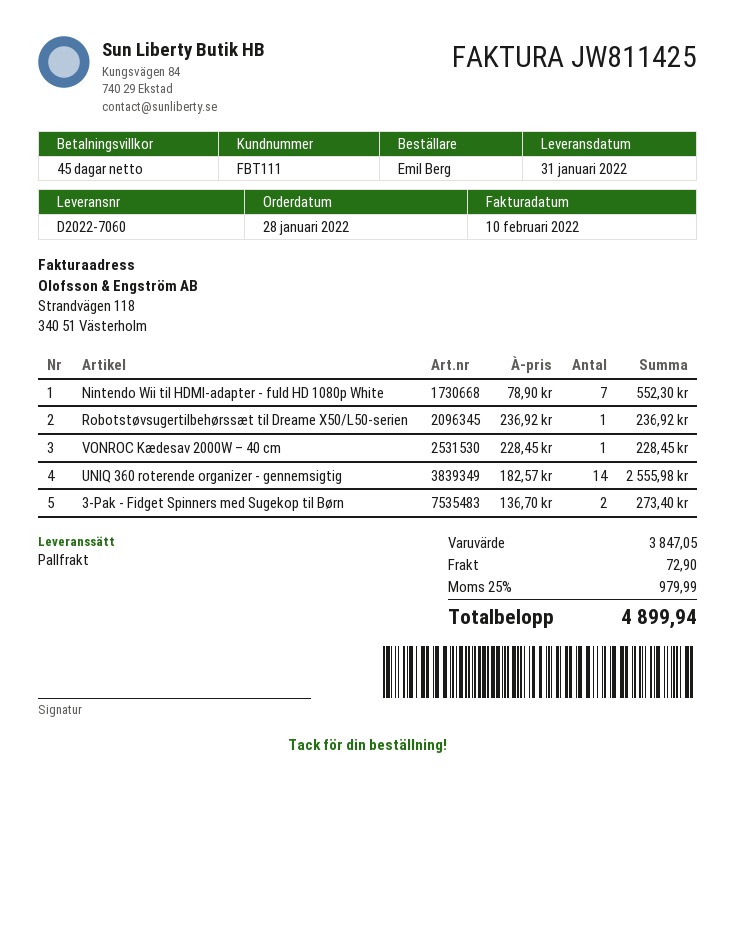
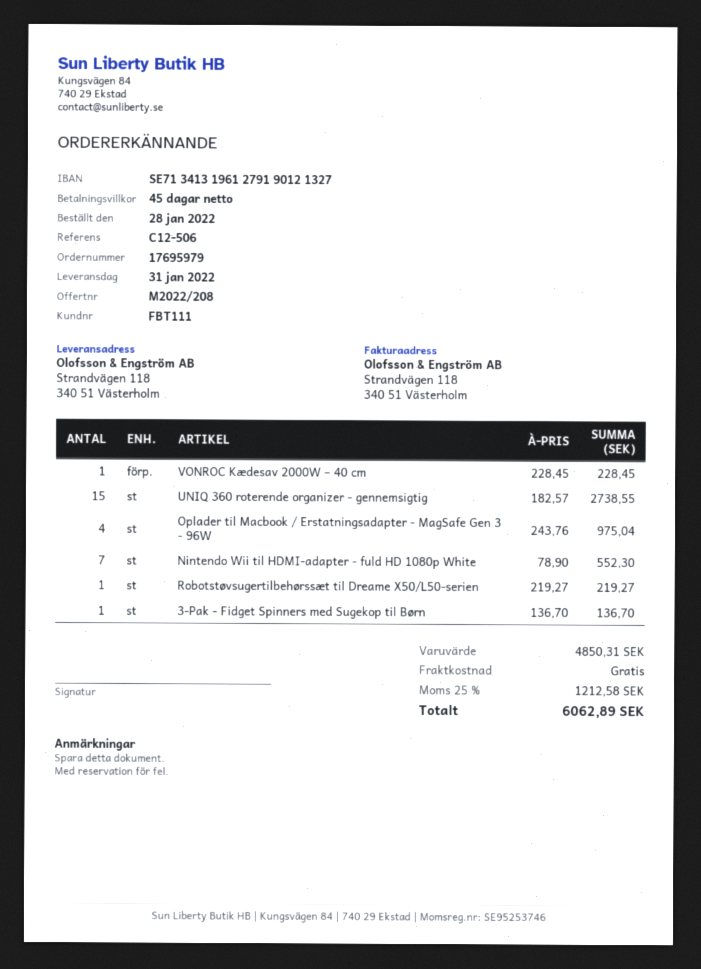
Robotstøvsugertilbehørssæt til Dreame X50/L50-serien: 1 x 236.92 = 236.92 -> 1 x 219.27 = 219.27
UNIQ 360 roterende organizer - gennemsigtig: 14 x 182.57 = 2555.98 -> 15 x 182.57 = 2738.55
3-Pak - Fidget Spinners med Sugekop til Børn: 2 x 136.70 = 273.40 -> 1 x 136.70 = 136.70
Oplader til Macbook / Erstatningsadapter - MagSafe Gen 3 - 96W: none -> 4 x 243.76 = 975.04
subtotal: 3847.05 -> 4850.31
shipping: 72.90 -> 0.00
tax: 25% = 979.99 -> 25% = 1212.58
total: 4899.94 -> 6062.89

